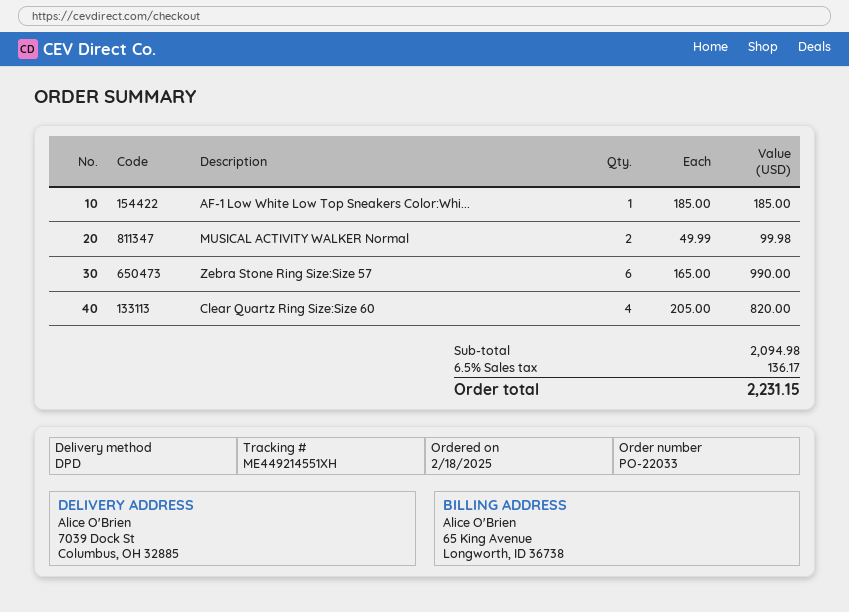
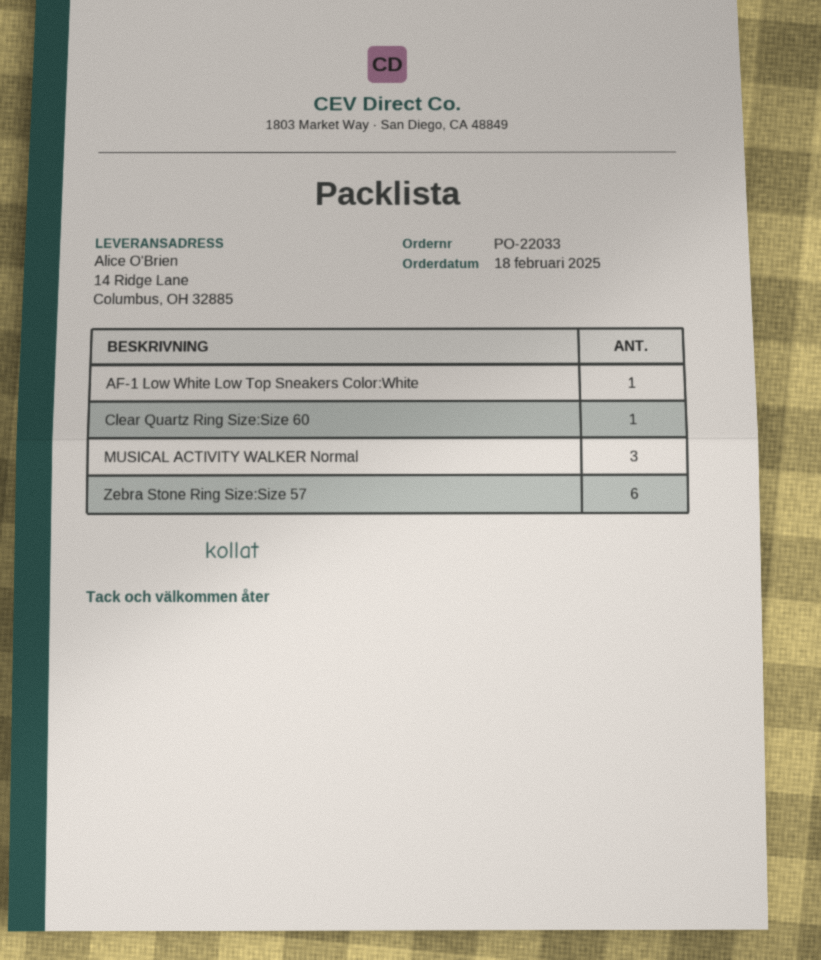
ship to: 7039 Dock St, Columbus, OH 32885 -> 14 Ridge Lane, Columbus, OH 32885
MUSICAL ACTIVITY WALKER Normal: 2 -> 3
Clear Quartz Ring Size:Size 60: 4 -> 1

